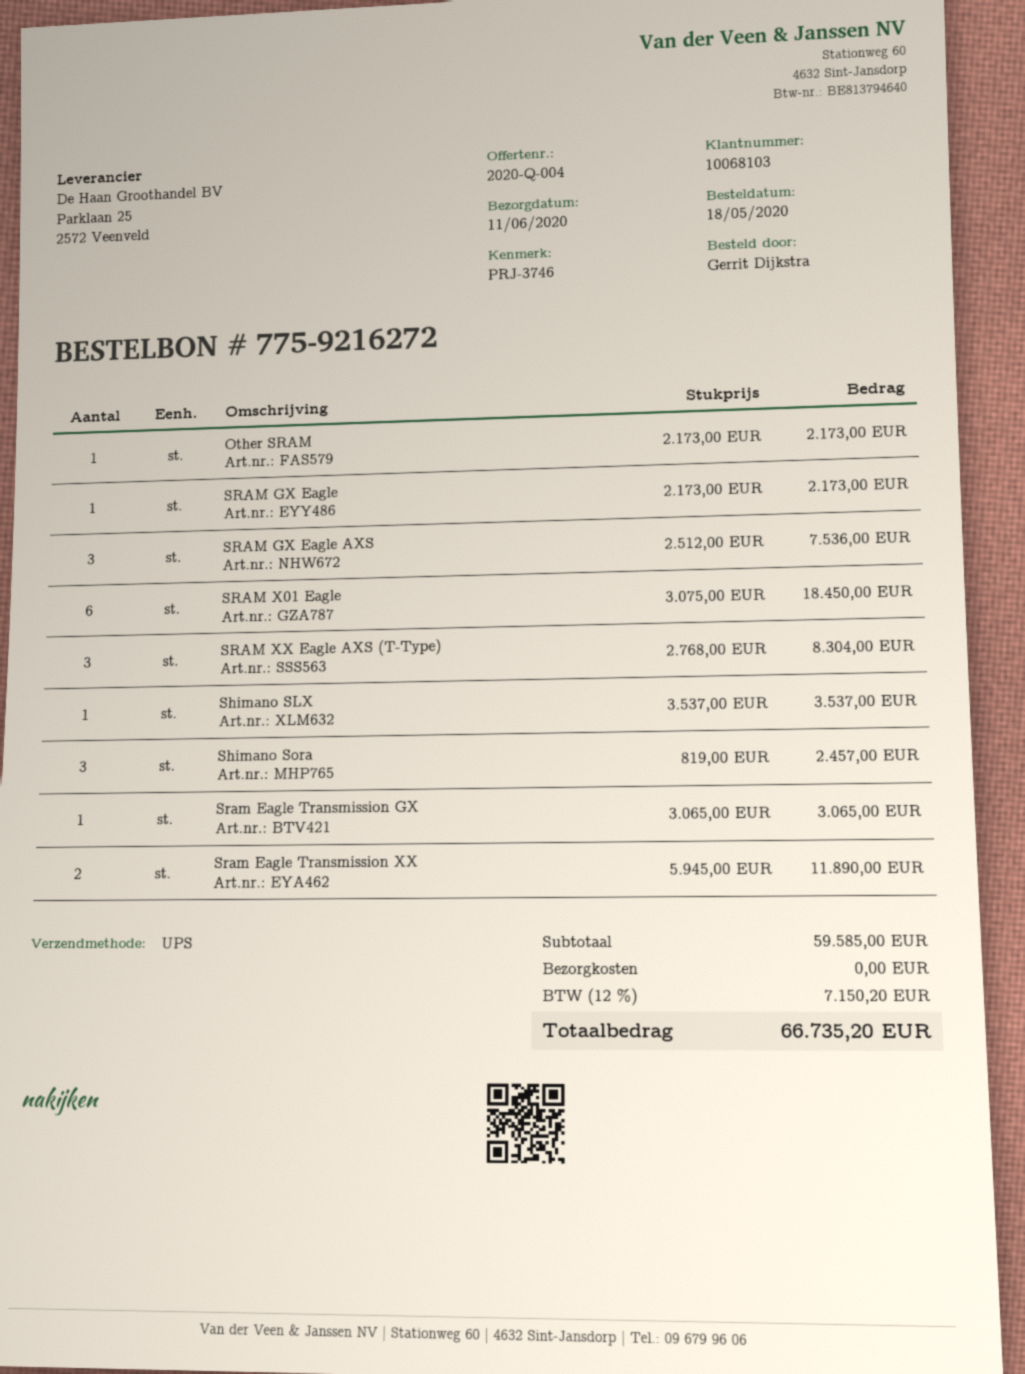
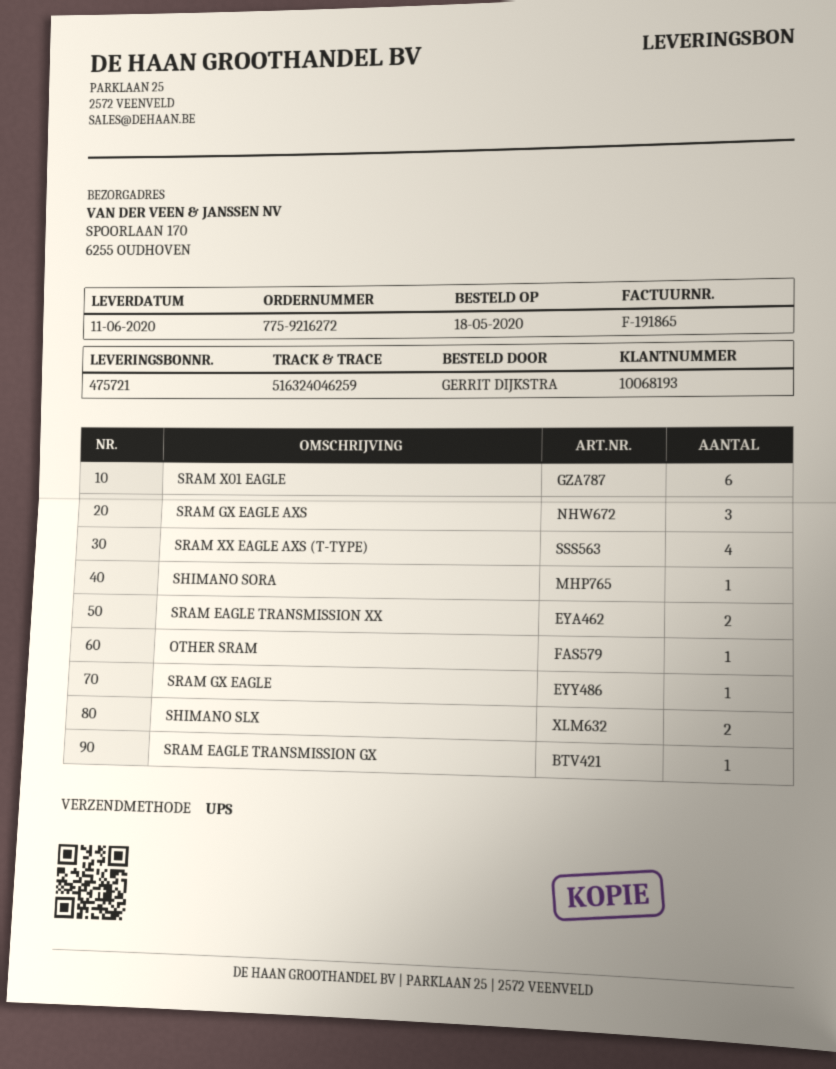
customer number: 10068103 -> 10068193
SRAM XX Eagle AXS (T-Type): 3 -> 4
Shimano SLX: 1 -> 2
Shimano Sora: 3 -> 1

